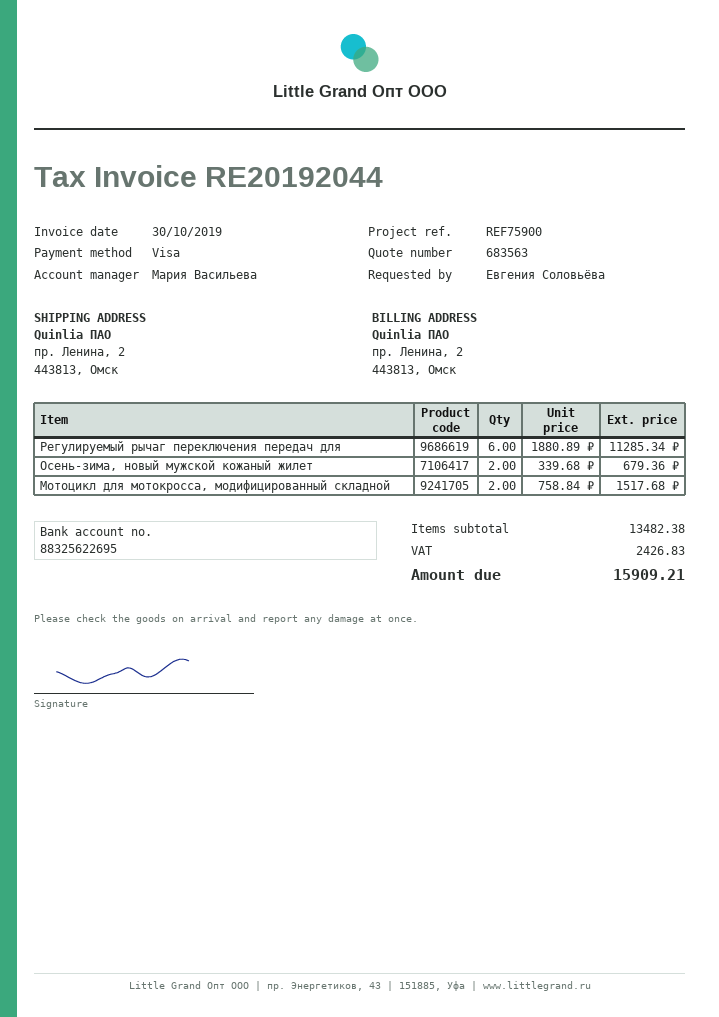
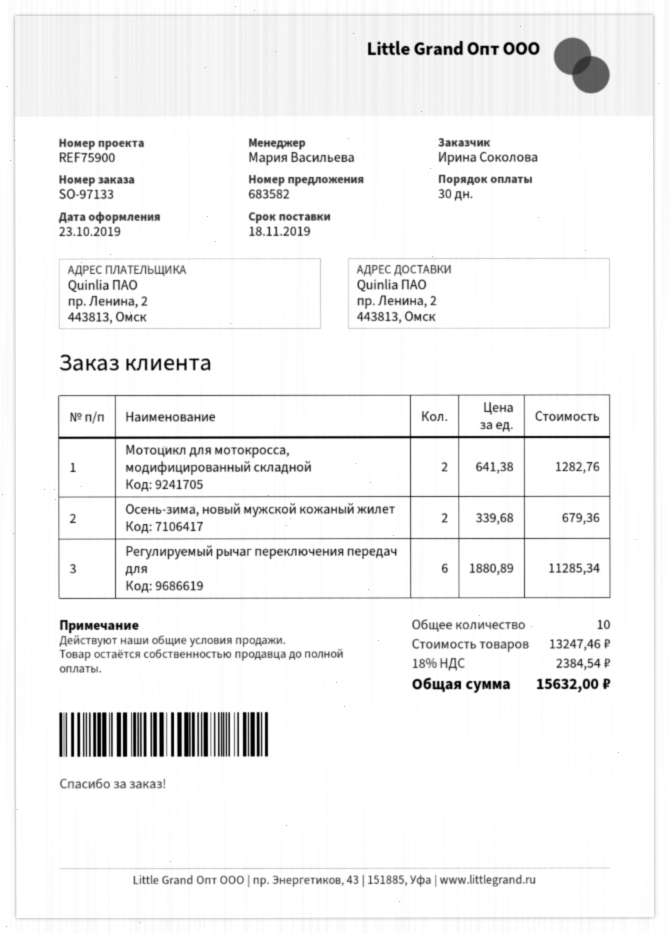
quote number: 683563 -> 683582
ordered by: Евгения Соловьёва -> Ирина Соколова
Мотоцикл для мотокросса, модифицированный складной: 2 x 758.84 = 1517.68 -> 2 x 641.38 = 1282.76
subtotal: 13482.38 -> 13247.46
tax: 2426.83 -> 2384.54
total: 15909.21 -> 15632.00

